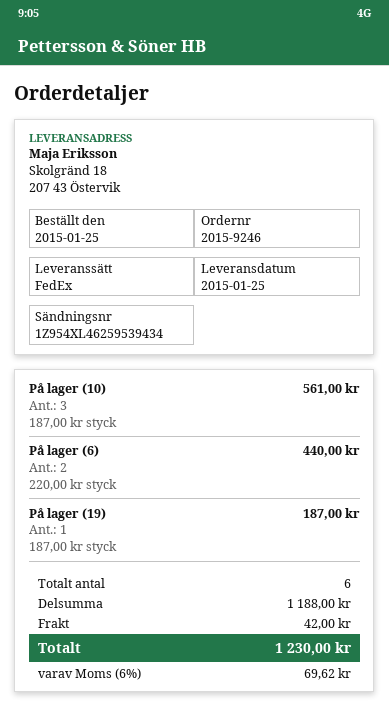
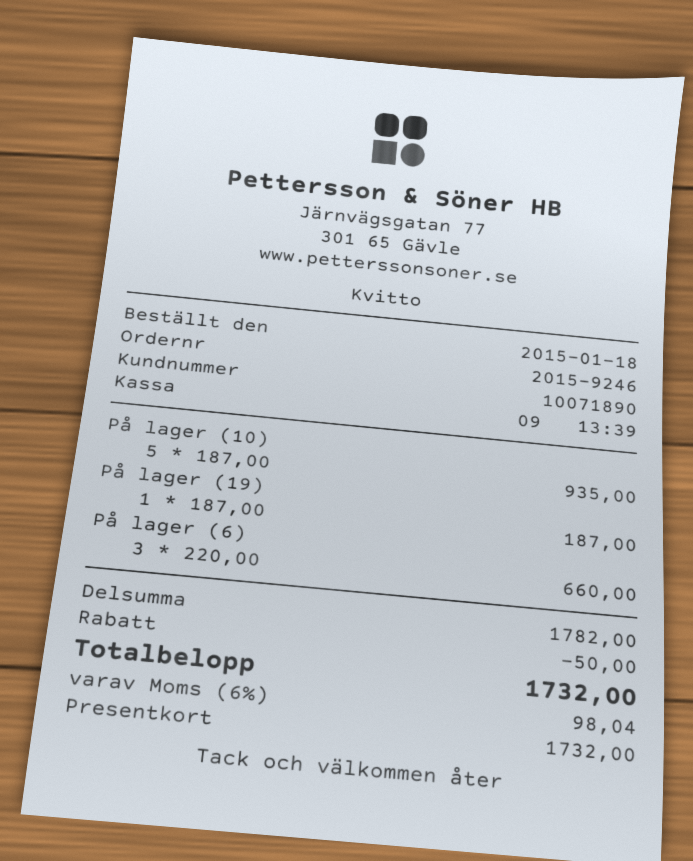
order date: 2015-01-25 -> 2015-01-18
På lager (10): 3 x 187.00 = 561.00 -> 5 x 187.00 = 935.00
På lager (6): 2 x 220.00 = 440.00 -> 3 x 220.00 = 660.00
subtotal: 1188.00 -> 1782.00
discount: none -> 50.00
shipping: 42.00 -> none
tax: 6% = 69.62 -> 6% = 98.04
total: 1230.00 -> 1732.00

